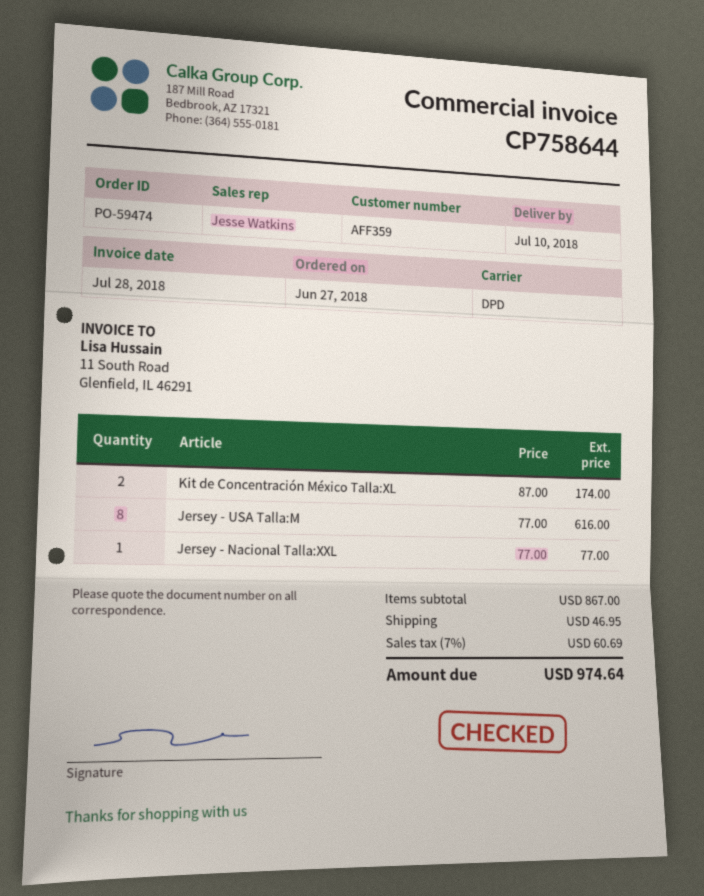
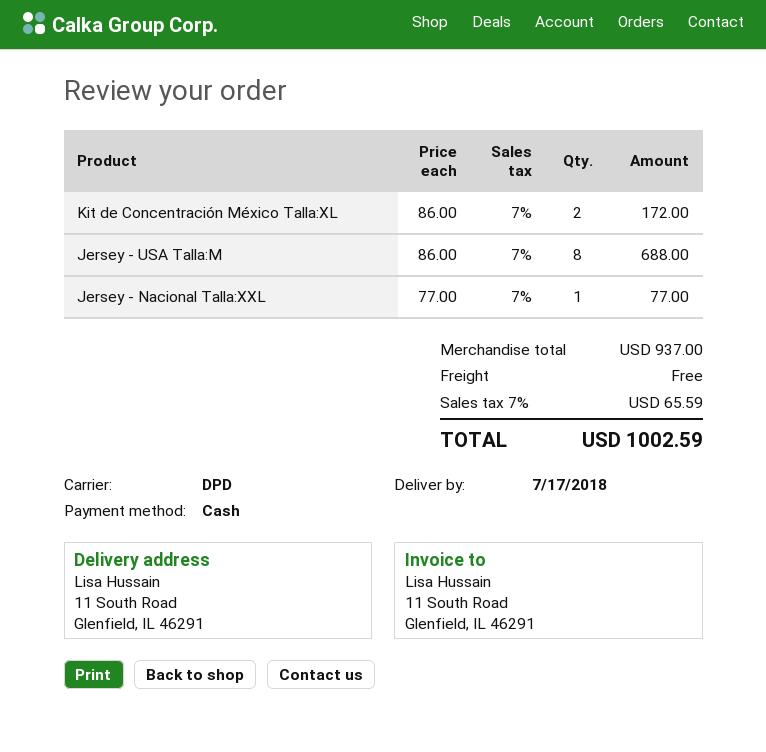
delivery date: 2018-07-10 -> 2018-07-17
Kit de Concentración México Talla:XL: 2 x 87.00 = 174.00 -> 2 x 86.00 = 172.00
Jersey - USA Talla:M: 8 x 77.00 = 616.00 -> 8 x 86.00 = 688.00
subtotal: 867.00 -> 937.00
shipping: 46.95 -> 0.00
tax: 7% = 60.69 -> 7% = 65.59
total: 974.64 -> 1002.59

